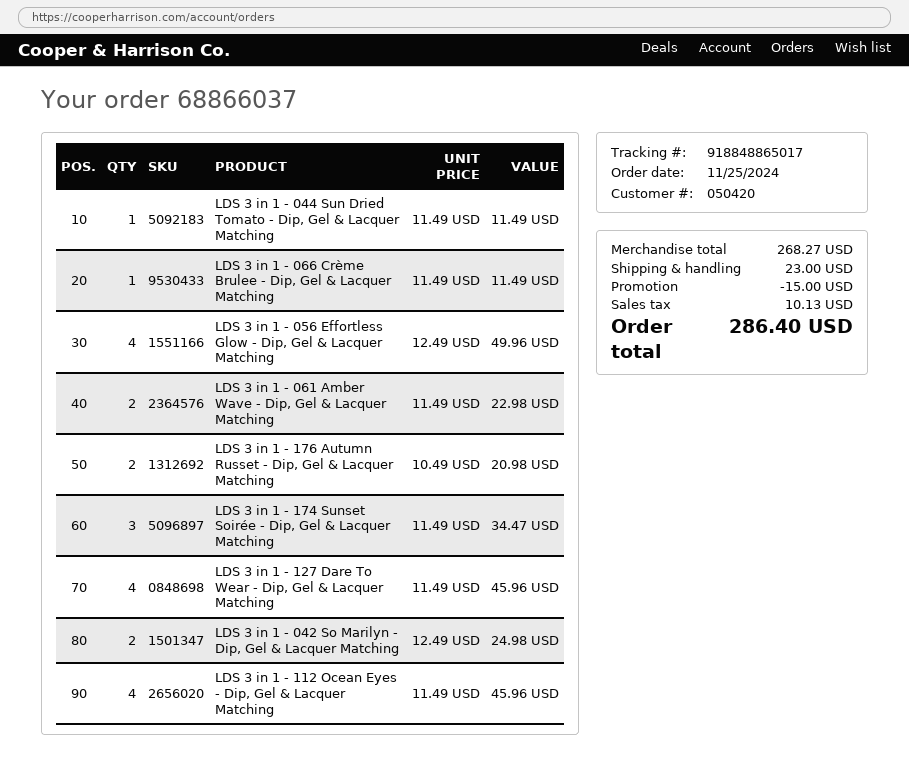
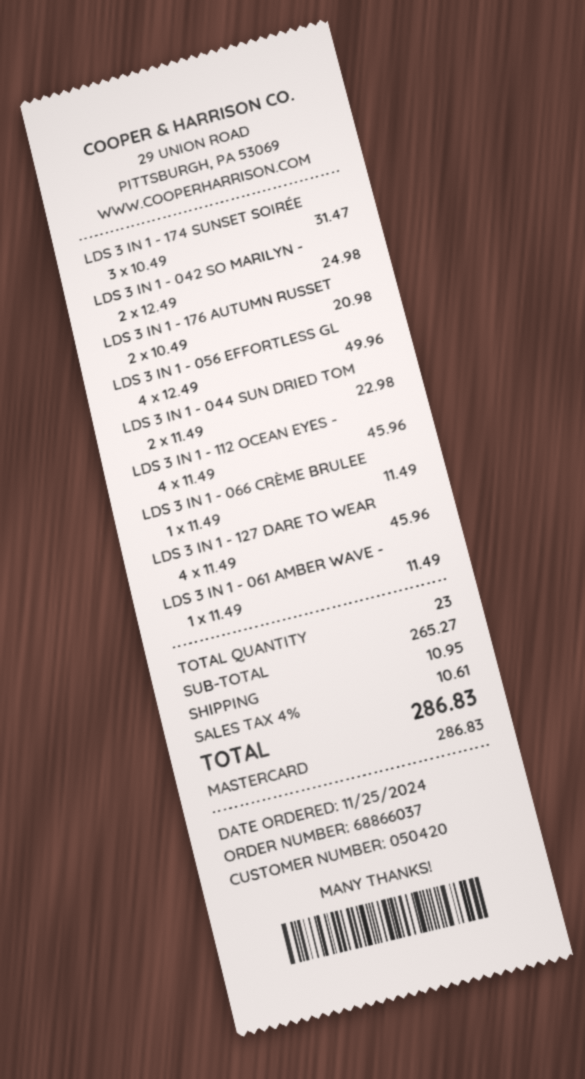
LDS 3 in 1 - 044 Sun Dried Tomato - Dip, Gel & Lacquer Matching: 1 x 11.49 = 11.49 -> 2 x 11.49 = 22.98
LDS 3 in 1 - 061 Amber Wave - Dip, Gel & Lacquer Matching: 2 x 11.49 = 22.98 -> 1 x 11.49 = 11.49
LDS 3 in 1 - 174 Sunset Soirée - Dip, Gel & Lacquer Matching: 3 x 11.49 = 34.47 -> 3 x 10.49 = 31.47
subtotal: 268.27 -> 265.27
discount: 15.00 -> none
shipping: 23.00 -> 10.95
tax: 10.13 -> 10.61
total: 286.40 -> 286.83

